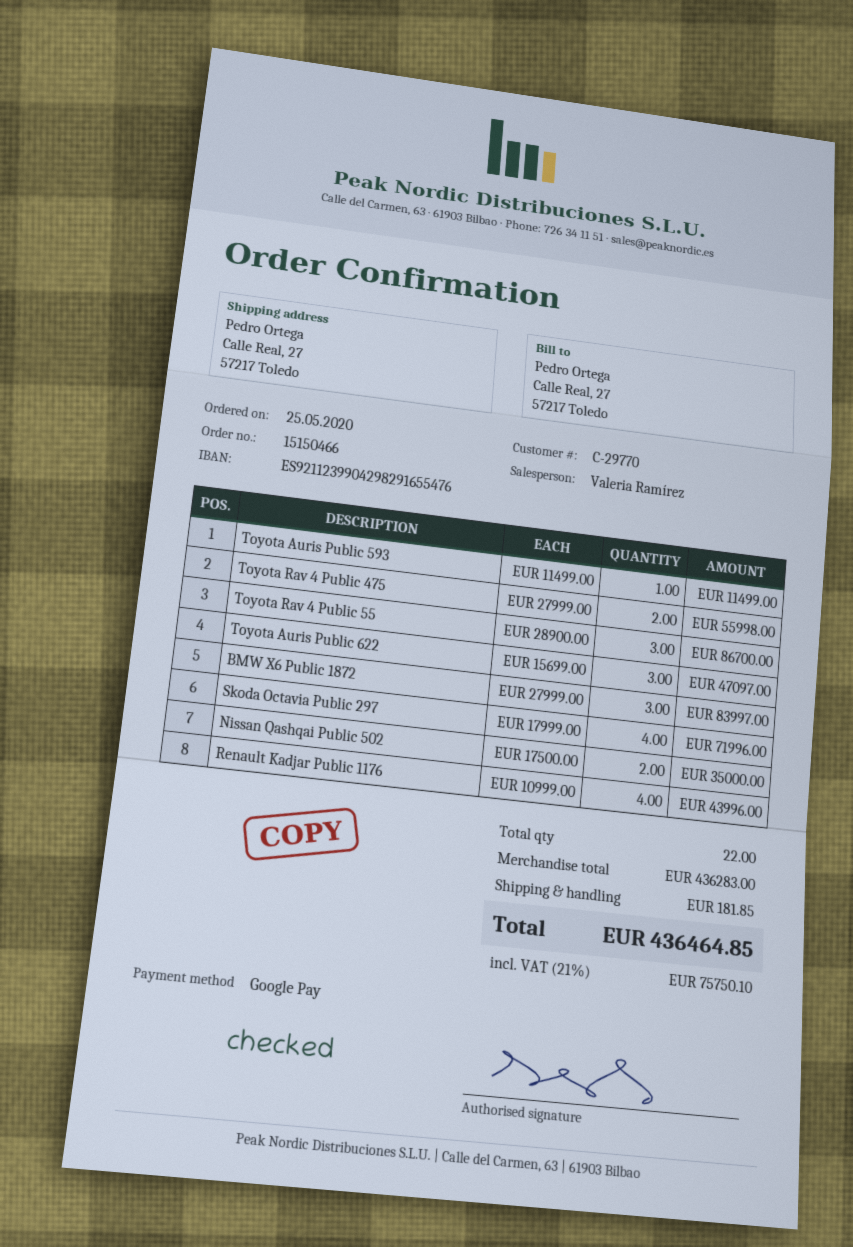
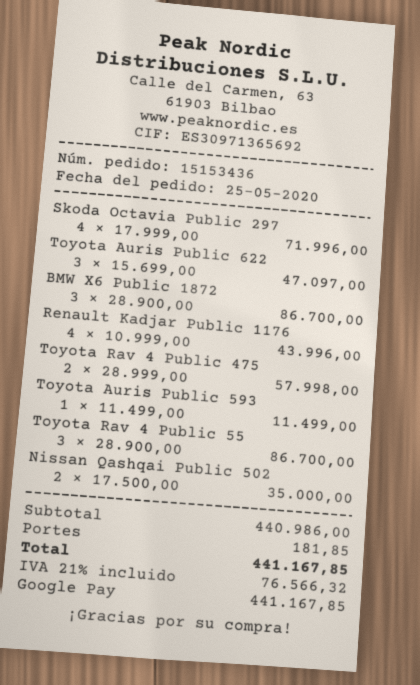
order number: 15150466 -> 15153436
Toyota Rav 4 Public 475: 2 x 27999.00 = 55998.00 -> 2 x 28999.00 = 57998.00
BMW X6 Public 1872: 3 x 27999.00 = 83997.00 -> 3 x 28900.00 = 86700.00
subtotal: 436283.00 -> 440986.00
tax: 21% = 75750.10 -> 21% = 76566.32
total: 436464.85 -> 441167.85

